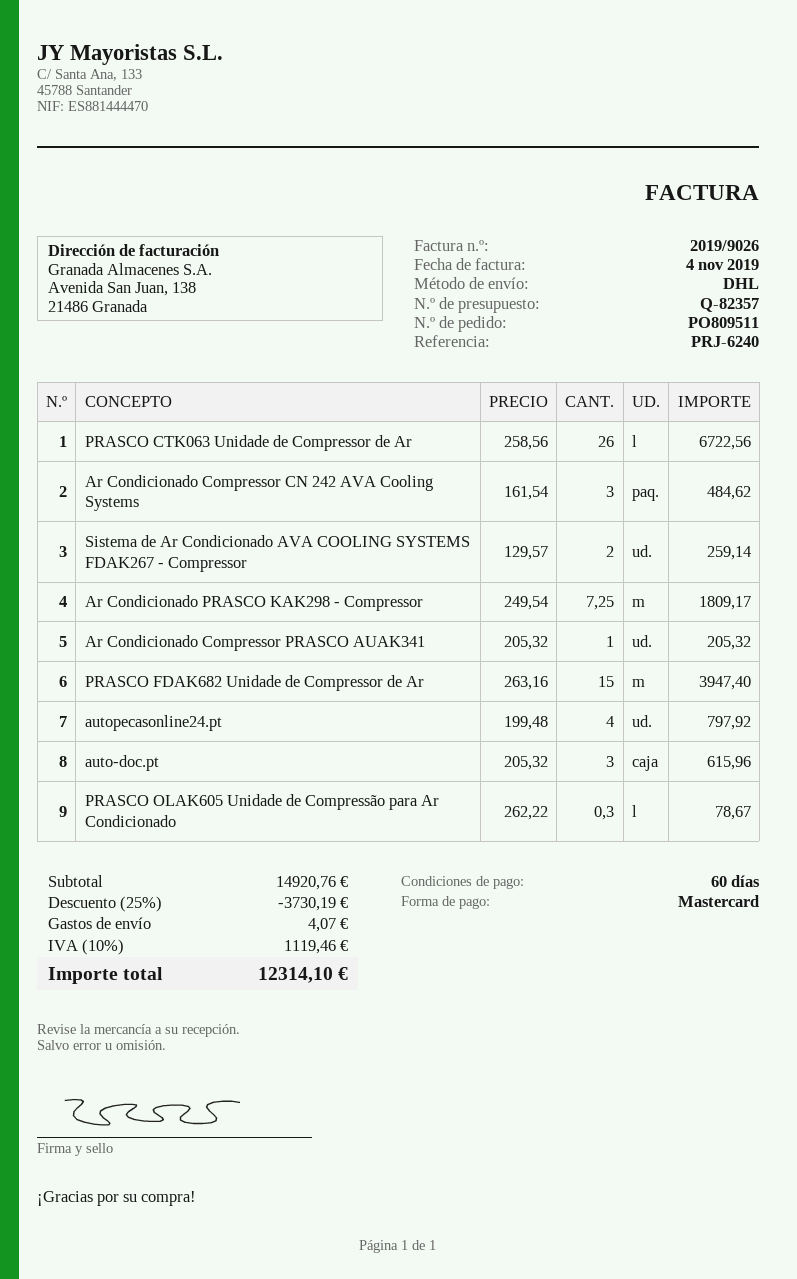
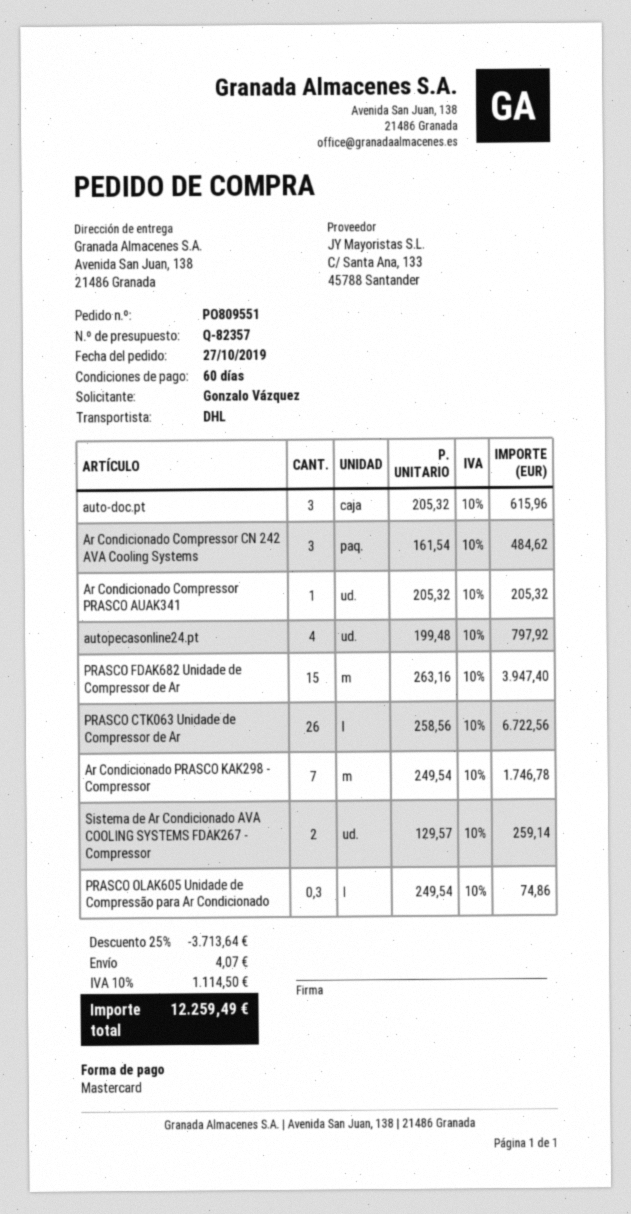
order number: PO809511 -> PO809551
Ar Condicionado PRASCO KAK298 - Compressor: 7.25 x 249.54 = 1809.17 -> 7 x 249.54 = 1746.78
PRASCO OLAK605 Unidade de Compressão para Ar Condicionado: 0.3 x 262.22 = 78.67 -> 0.3 x 249.54 = 74.86
discount: 25% = 3730.19 -> 25% = 3713.64
tax: 10% = 1119.46 -> 10% = 1114.50
total: 12314.10 -> 12259.49

